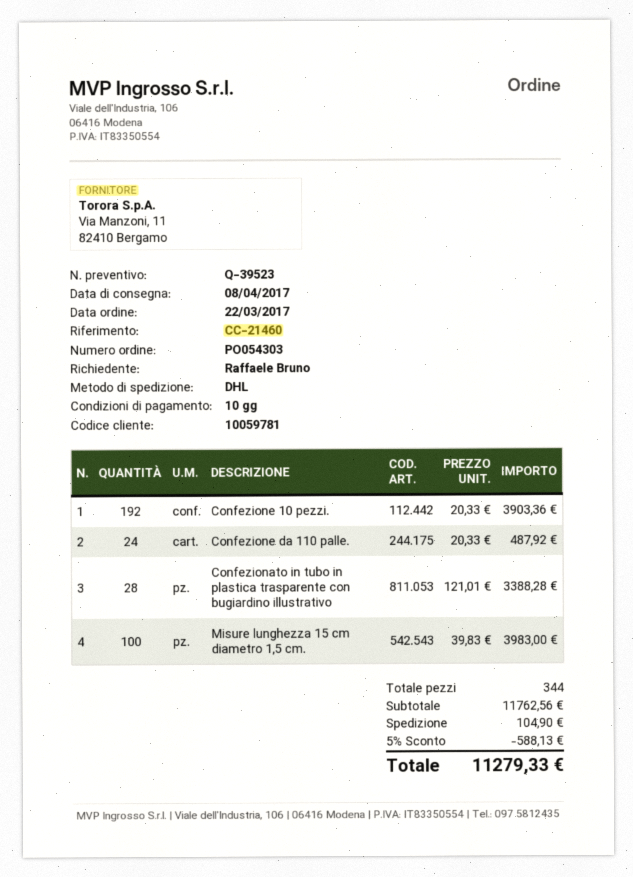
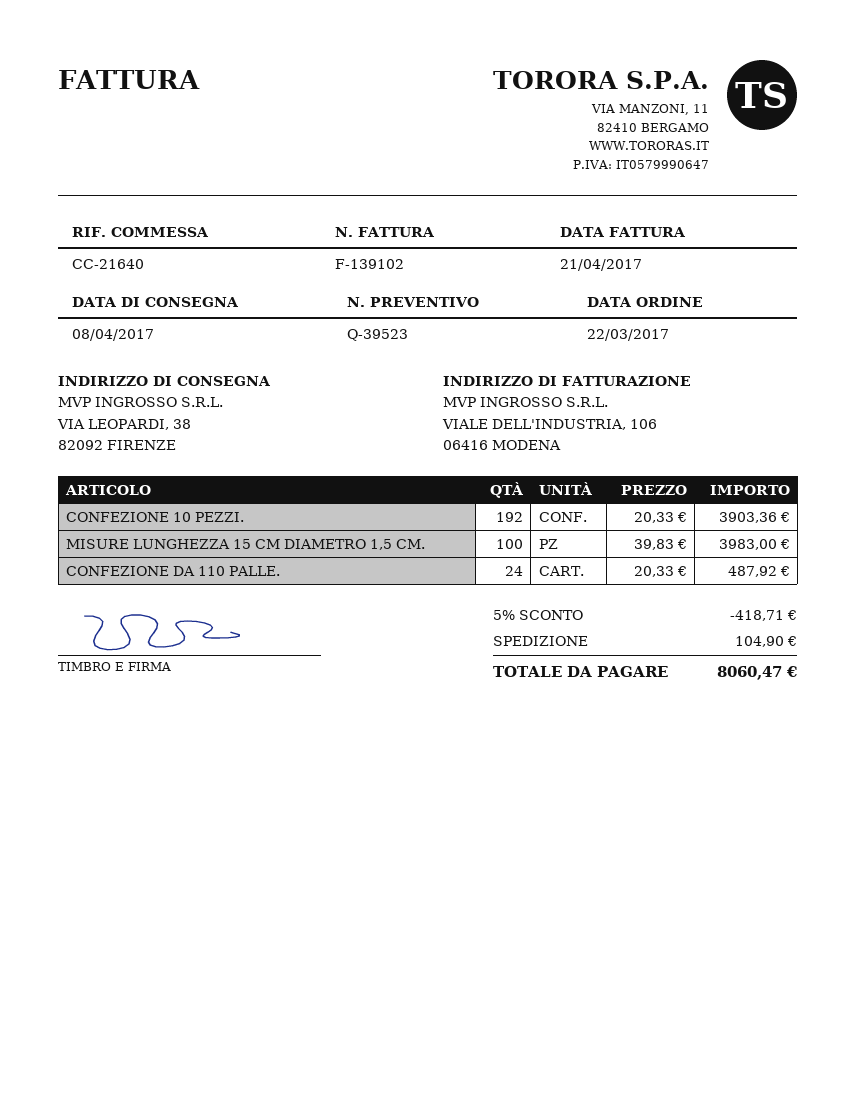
reference: CC-21460 -> CC-21640
Confezionato in tubo in plastica trasparente con bugiardino illustrativo: 28 x 121.01 = 3388.28 -> none
discount: 5% = 588.13 -> 5% = 418.71
total: 11279.33 -> 8060.47

